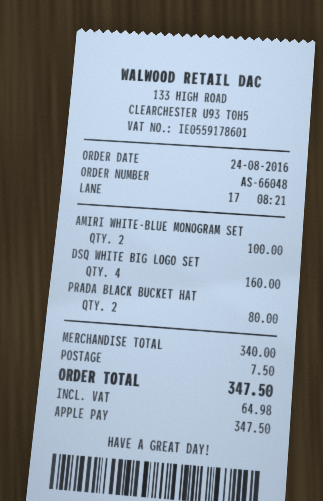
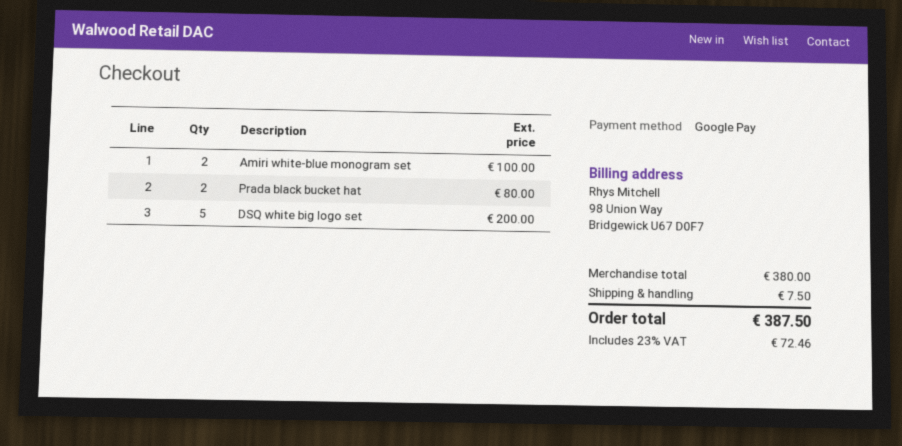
payment method: Apple Pay -> Google Pay
DSQ WHITE BIG LOGO SET: 4 for 160.00 -> 5 for 200.00
subtotal: 340.00 -> 380.00
tax: 64.98 -> 72.46
total: 347.50 -> 387.50

